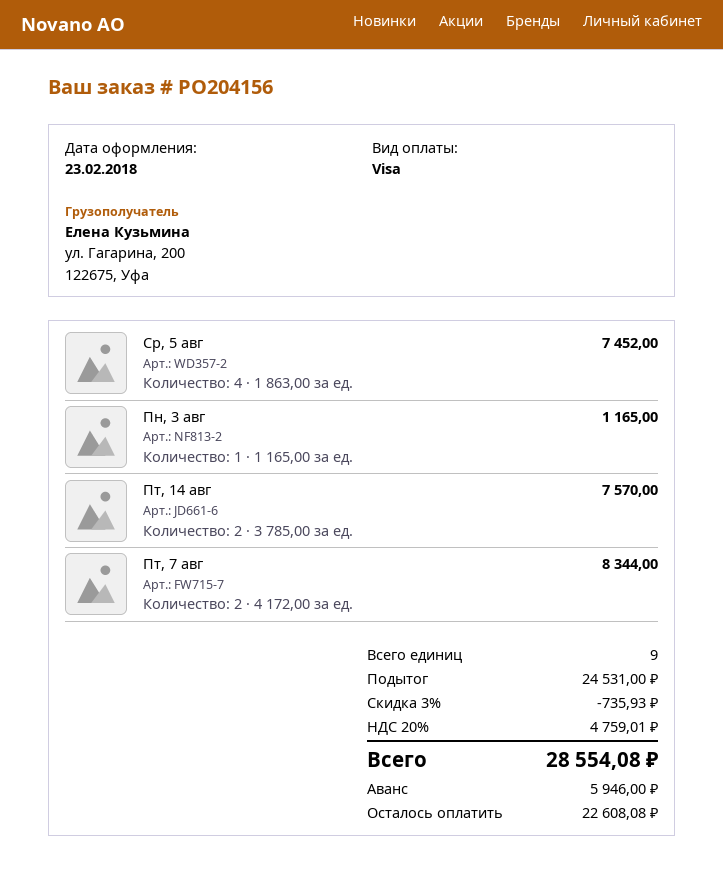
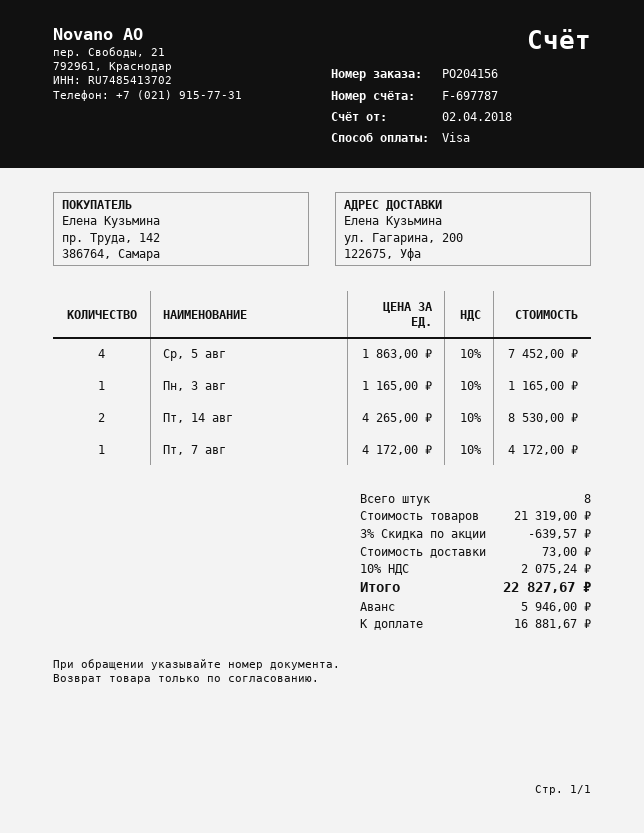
Пт, 14 авг: 2 x 3785.00 = 7570.00 -> 2 x 4265.00 = 8530.00
Пт, 7 авг: 2 x 4172.00 = 8344.00 -> 1 x 4172.00 = 4172.00
total quantity: 9 -> 8
subtotal: 24531.00 -> 21319.00
discount: 3% = 735.93 -> 3% = 639.57
shipping: none -> 73.00
tax: 20% = 4759.01 -> 10% = 2075.24
total: 28554.08 -> 22827.67
balance: 22608.08 -> 16881.67

